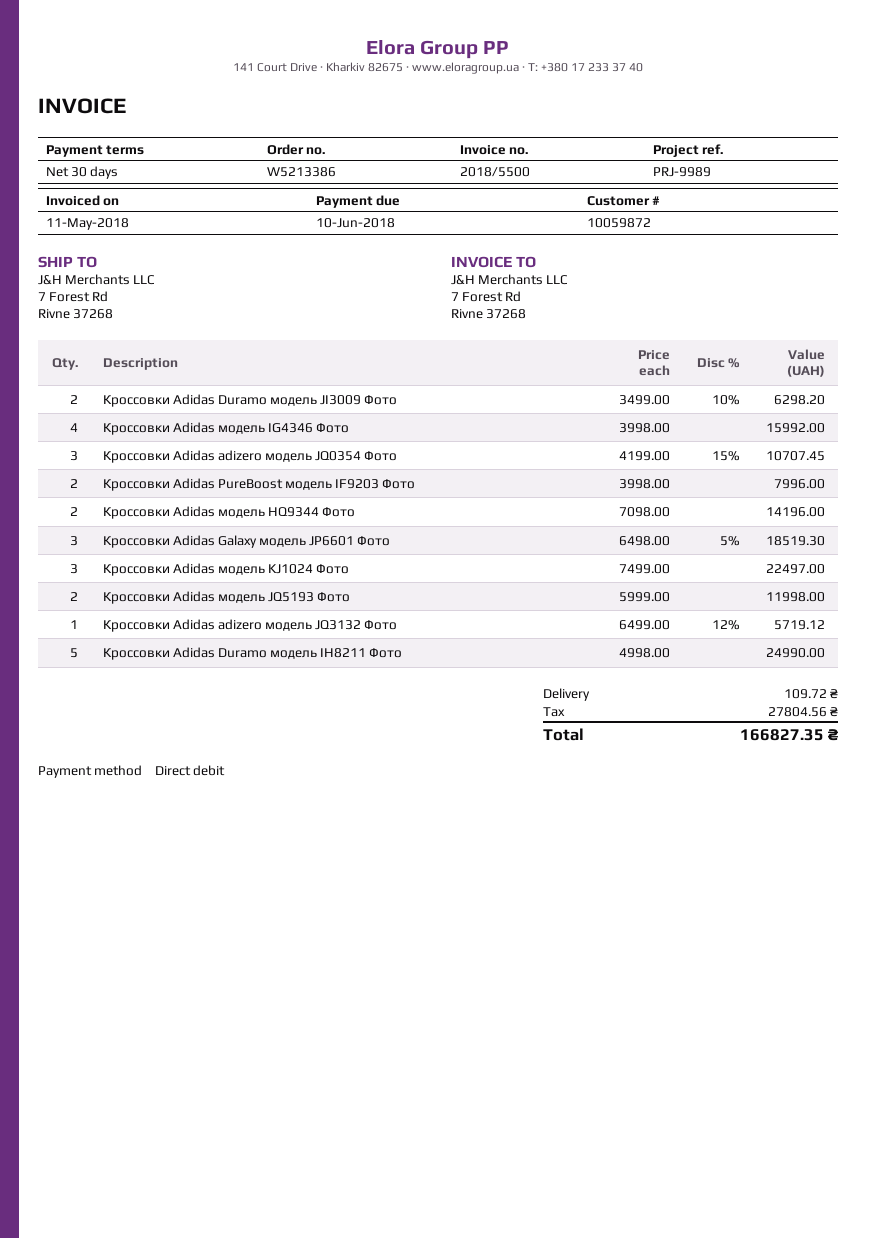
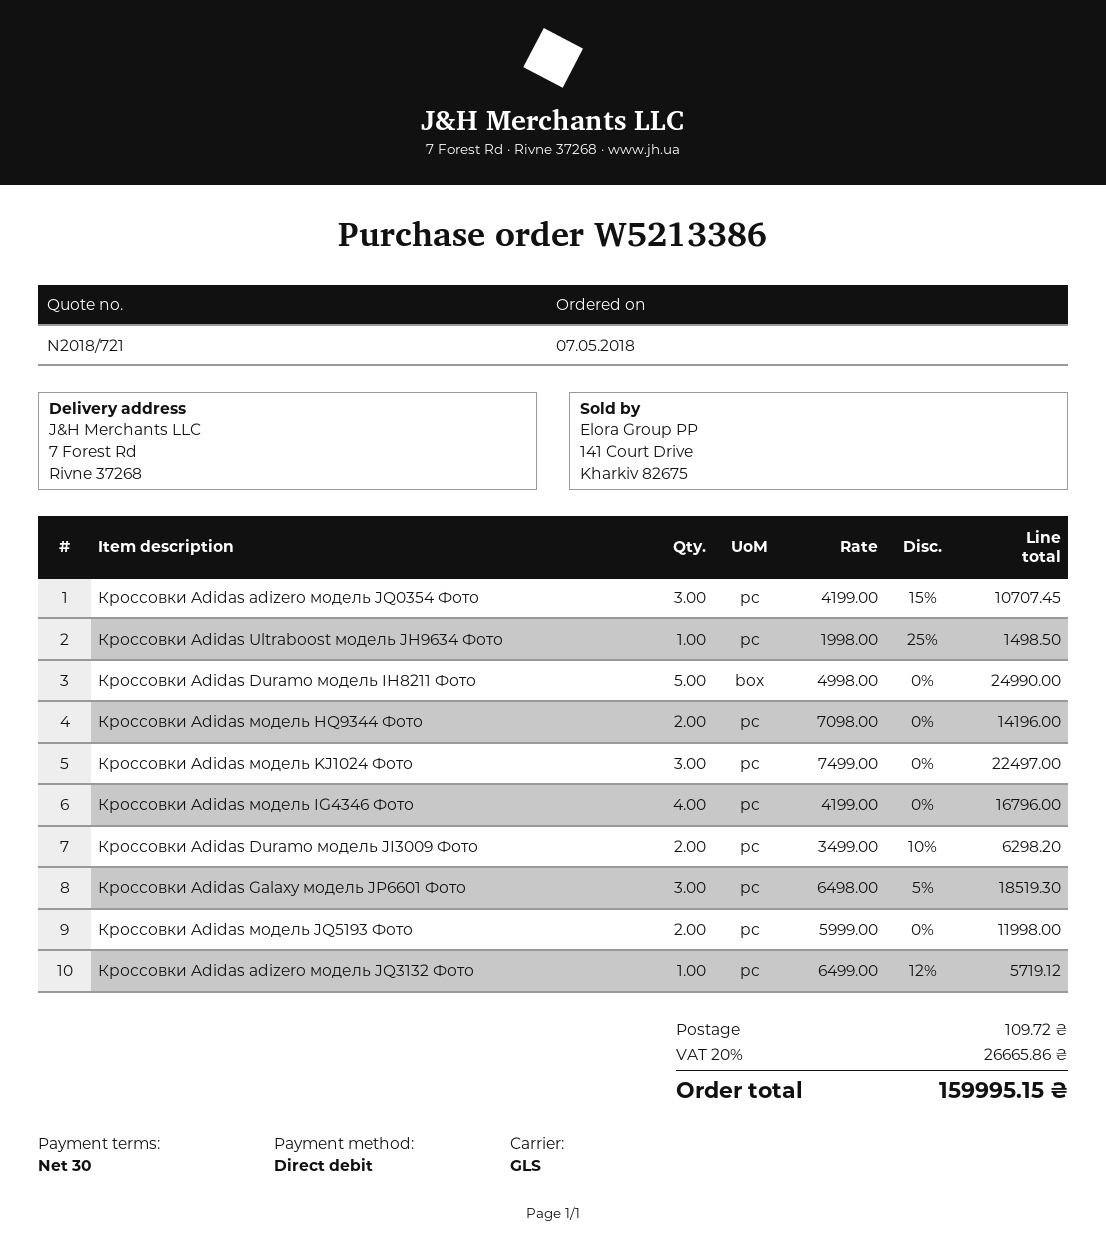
Кроссовки Adidas модель IG4346 Фото: 4 x 3998.00 = 15992.00 -> 4 x 4199.00 = 16796.00
Кроссовки Adidas PureBoost модель IF9203 Фото: 2 x 3998.00 = 7996.00 -> none
Кроссовки Adidas Ultraboost модель JH9634 Фото: none -> 1 x 1998.00 - 25% = 1498.50
tax: 27804.56 -> 26665.86
total: 166827.35 -> 159995.15

